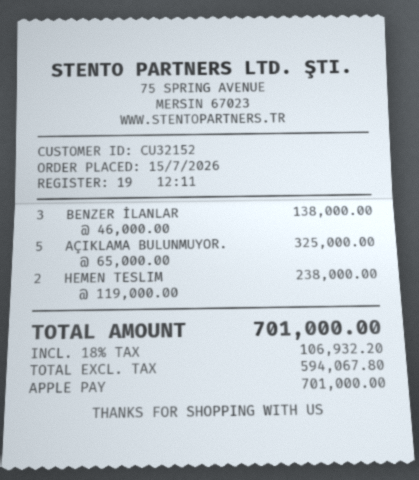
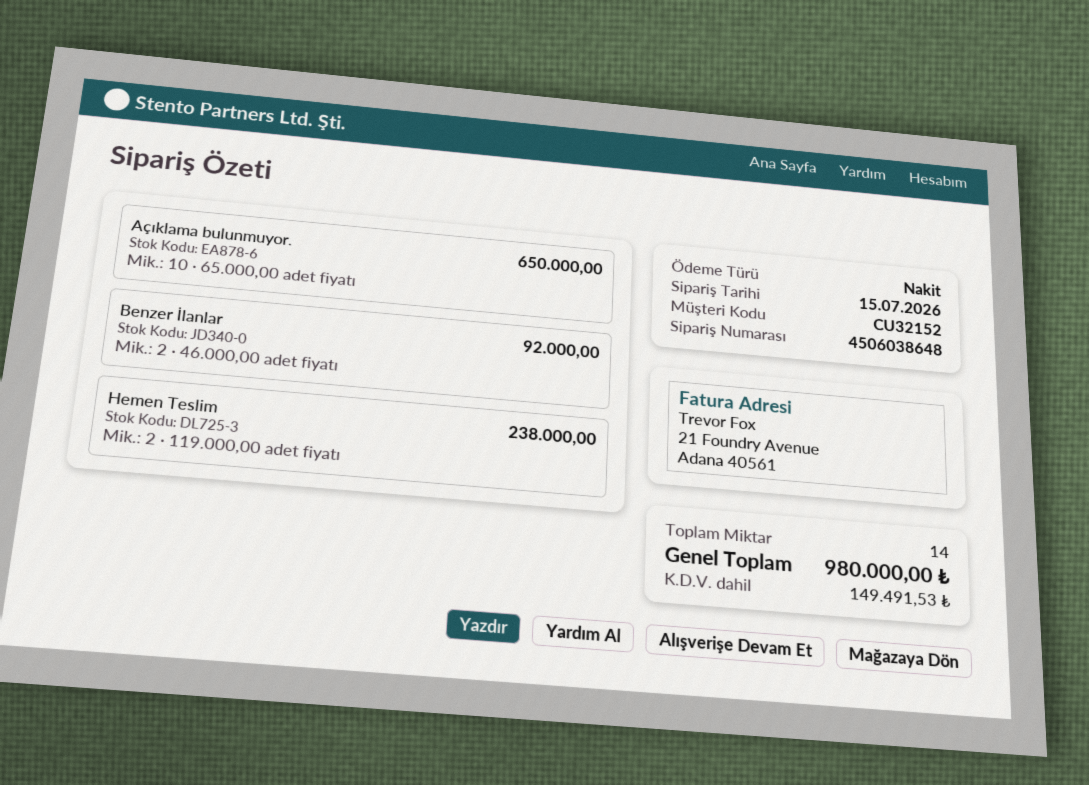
payment method: Apple Pay -> cash
BENZER İLANLAR: 3 x 46000.00 = 138000.00 -> 2 x 46000.00 = 92000.00
AÇIKLAMA BULUNMUYOR.: 5 x 65000.00 = 325000.00 -> 10 x 65000.00 = 650000.00
tax: 106932.20 -> 149491.53
total: 701000.00 -> 980000.00

